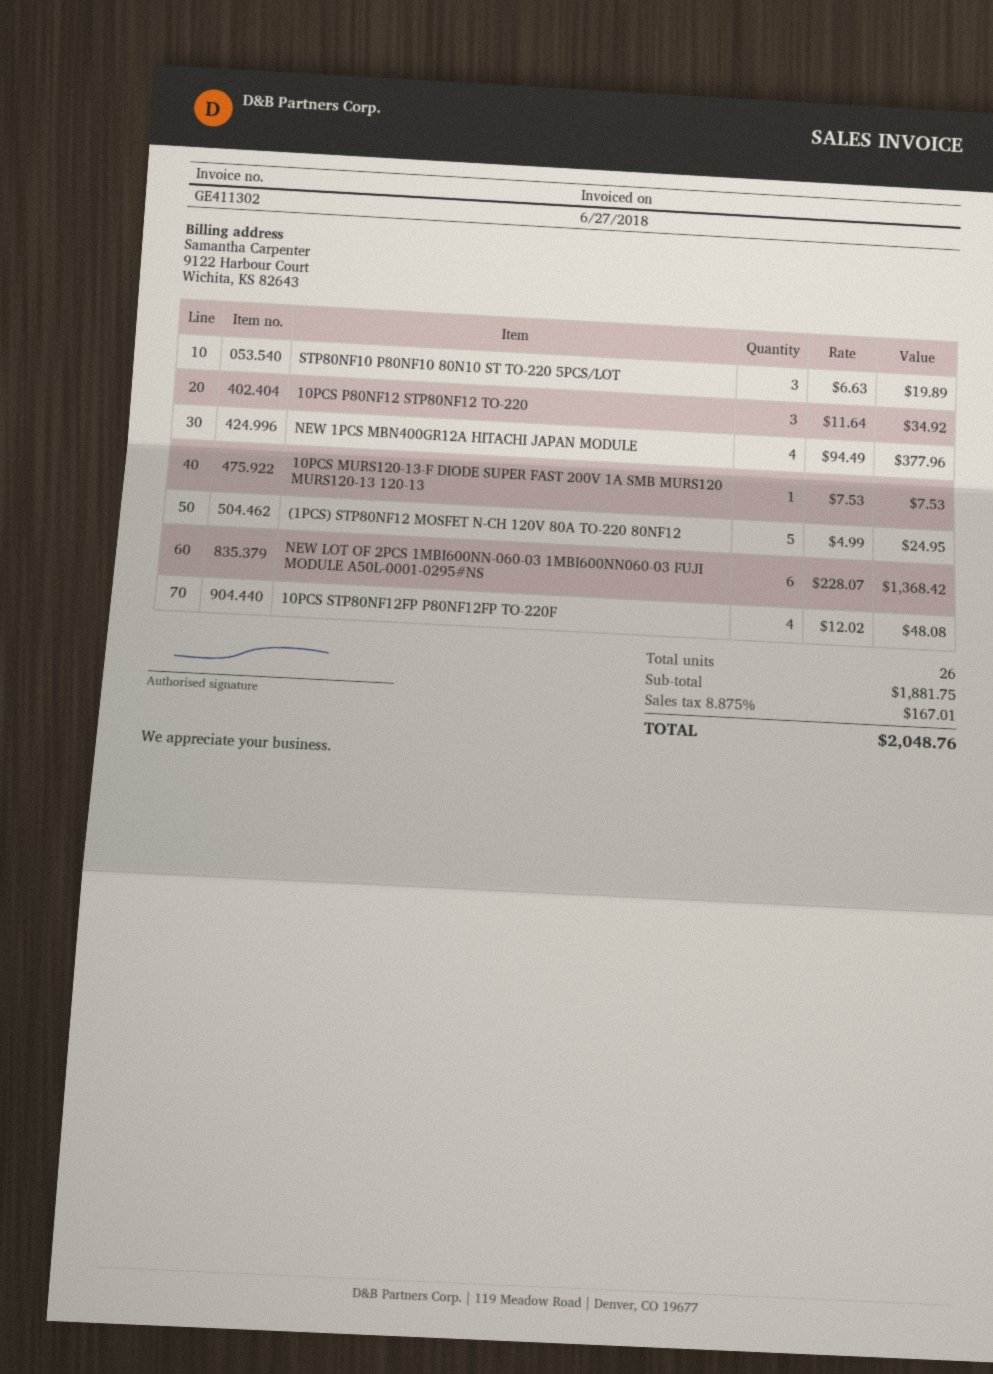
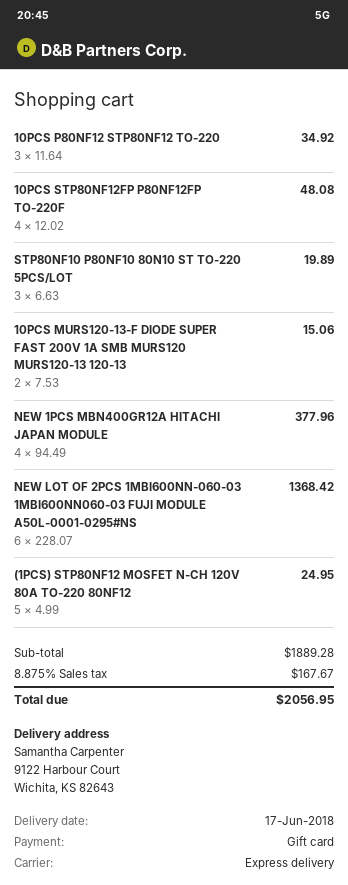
10PCS MURS120-13-F DIODE SUPER FAST 200V 1A SMB MURS120 MURS120-13 120-13: 1 x 7.53 = 7.53 -> 2 x 7.53 = 15.06
subtotal: 1881.75 -> 1889.28
tax: 8.875% = 167.01 -> 8.875% = 167.67
total: 2048.76 -> 2056.95

